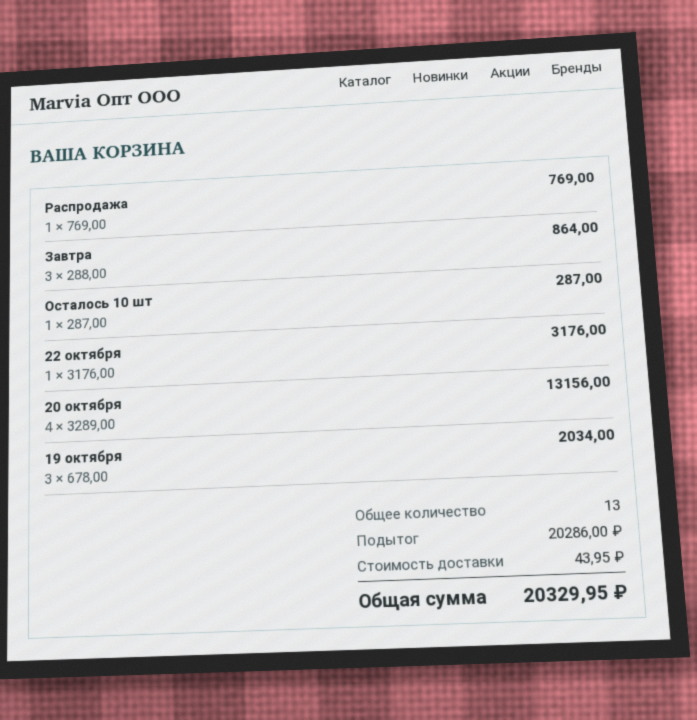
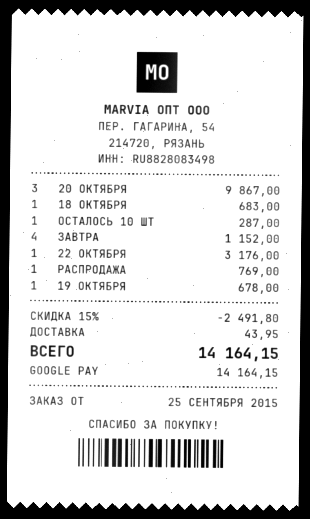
Завтра: 3 for 864.00 -> 4 for 1152.00
20 октября: 4 for 13156.00 -> 3 for 9867.00
19 октября: 3 for 2034.00 -> 1 for 678.00
18 ОКТЯБРЯ: none -> 1 for 683.00
discount: none -> 15% = 2491.80
total: 20329.95 -> 14164.15

